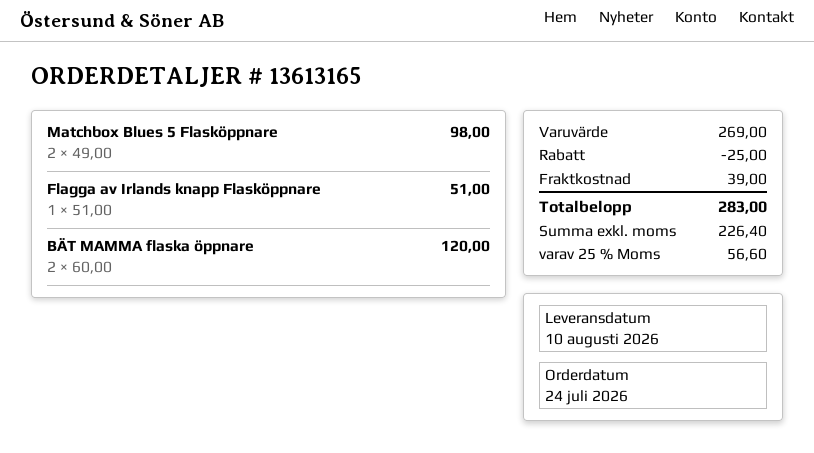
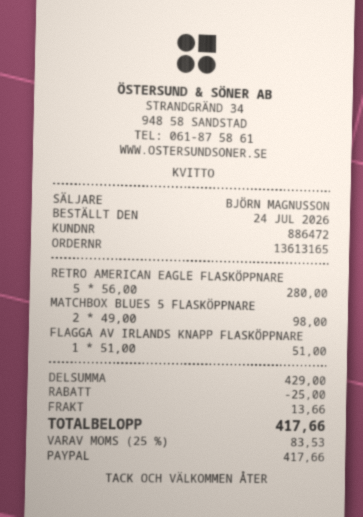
BÄT MAMMA flaska öppnare: 2 x 60.00 = 120.00 -> none
RETRO AMERICAN EAGLE FLASKÖPPNARE: none -> 5 x 56.00 = 280.00
subtotal: 269.00 -> 429.00
shipping: 39.00 -> 13.66
tax: 25% = 56.60 -> 25% = 83.53
total: 283.00 -> 417.66

